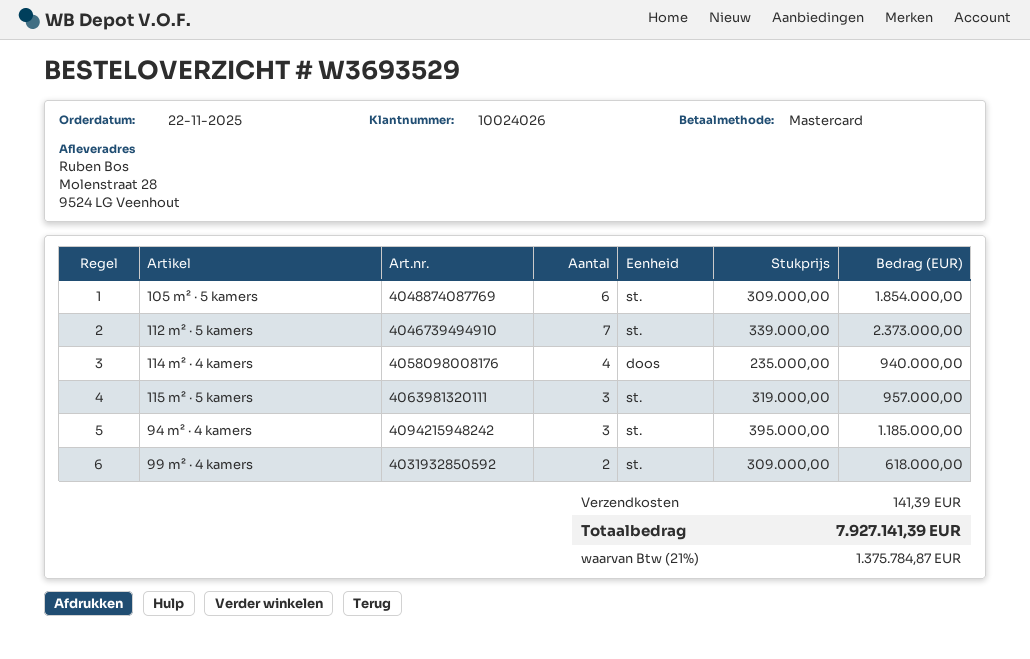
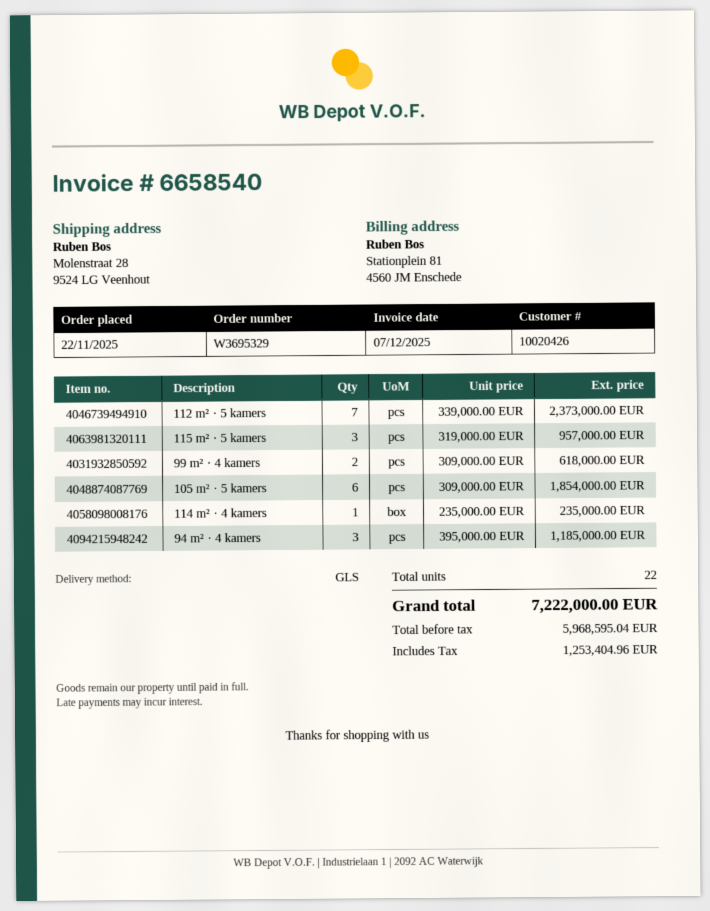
order number: W3693529 -> W3695329
customer number: 10024026 -> 10020426
114 m² · 4 kamers: 4 x 235000.00 = 940000.00 -> 1 x 235000.00 = 235000.00
shipping: 141.39 -> none
tax: 1375784.87 -> 1253404.96
total: 7927141.39 -> 7222000.00

